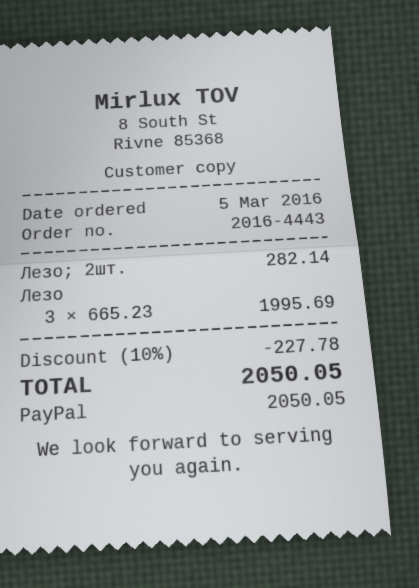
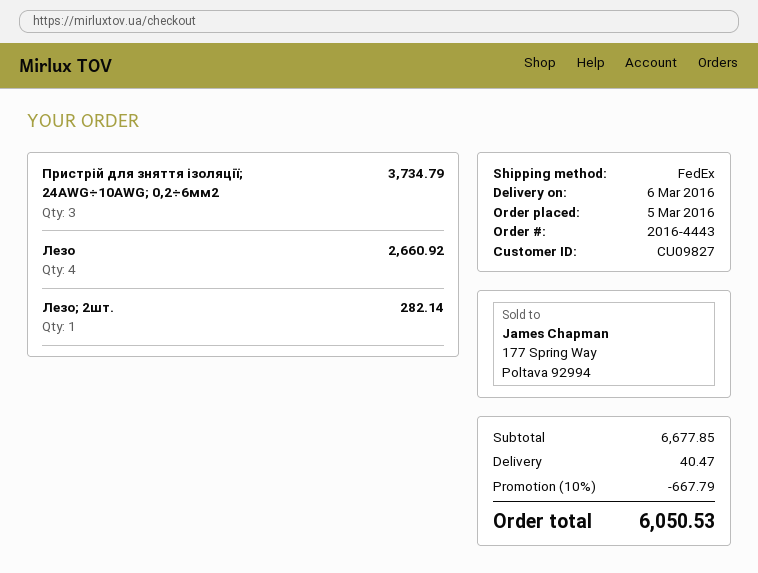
Лезо: 3 for 1995.69 -> 4 for 2660.92
Пристрій для зняття ізоляції; 24AWG÷10AWG; 0,2÷6мм2: none -> 3 for 3734.79
discount: 10% = 227.78 -> 10% = 667.79
shipping: none -> 40.47
total: 2050.05 -> 6050.53

